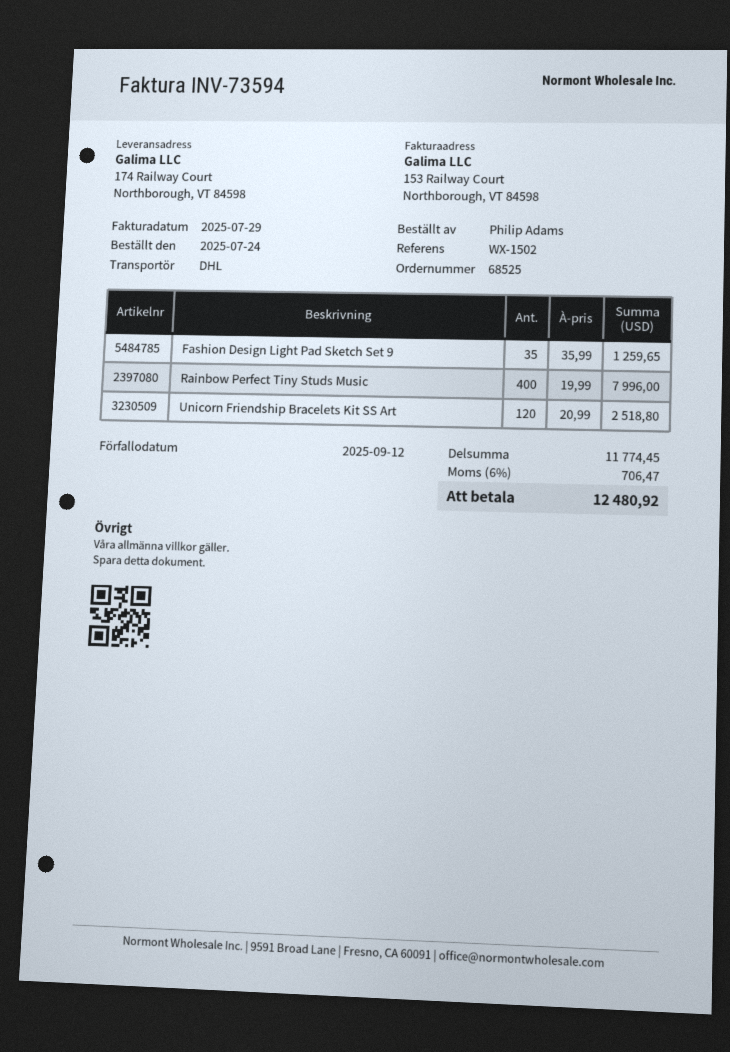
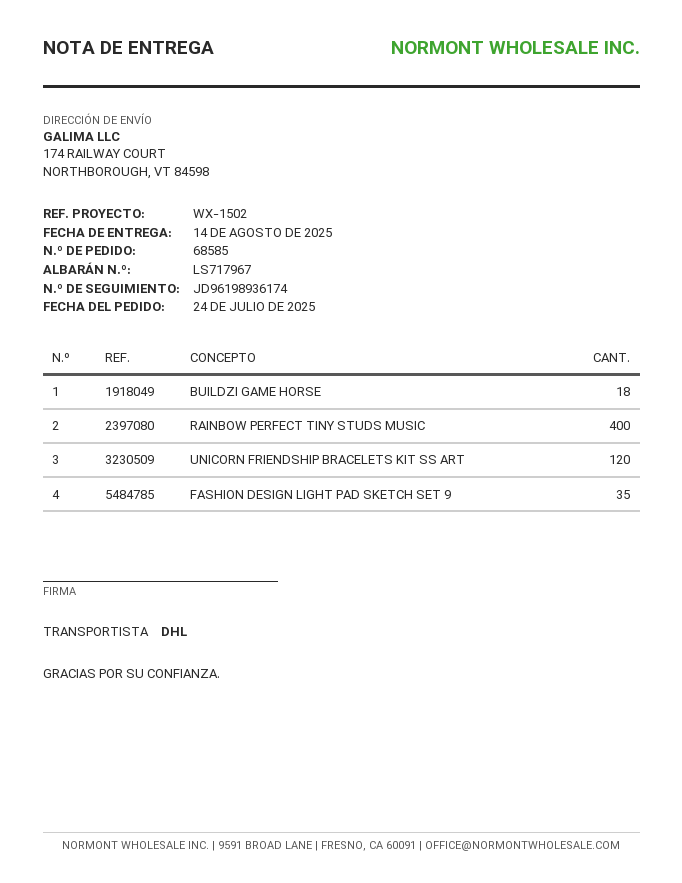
order number: 68525 -> 68585
BUILDZI GAME HORSE: none -> 18

